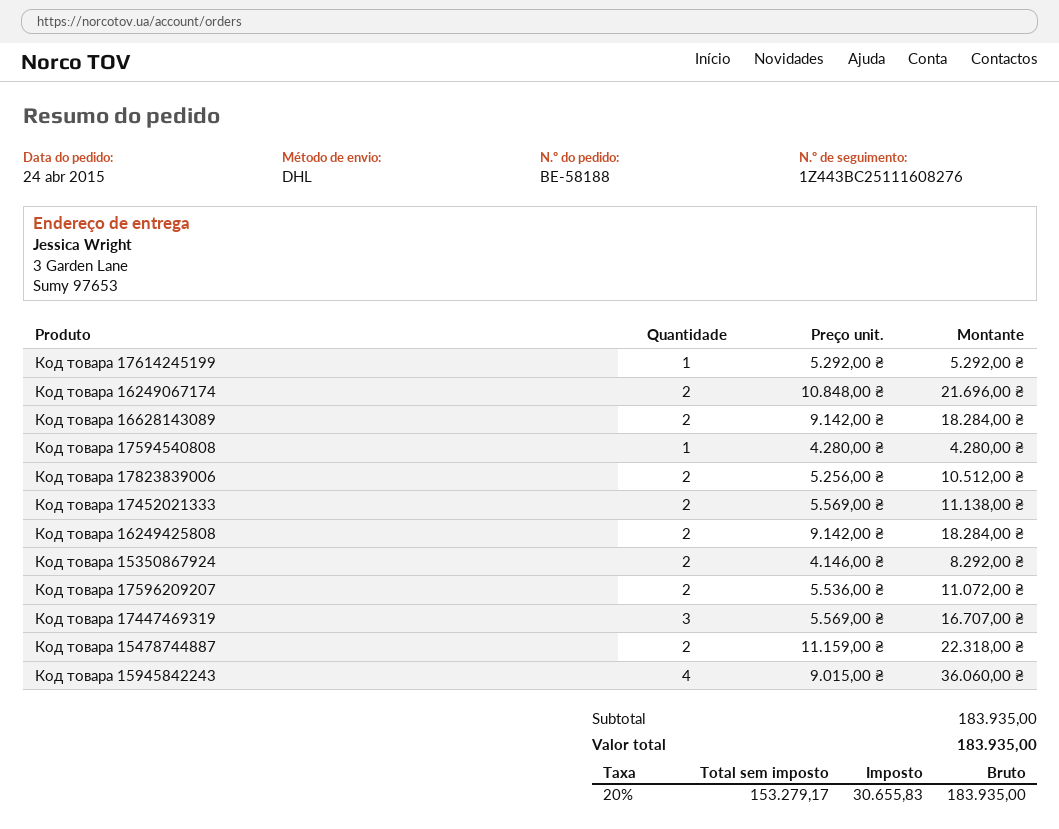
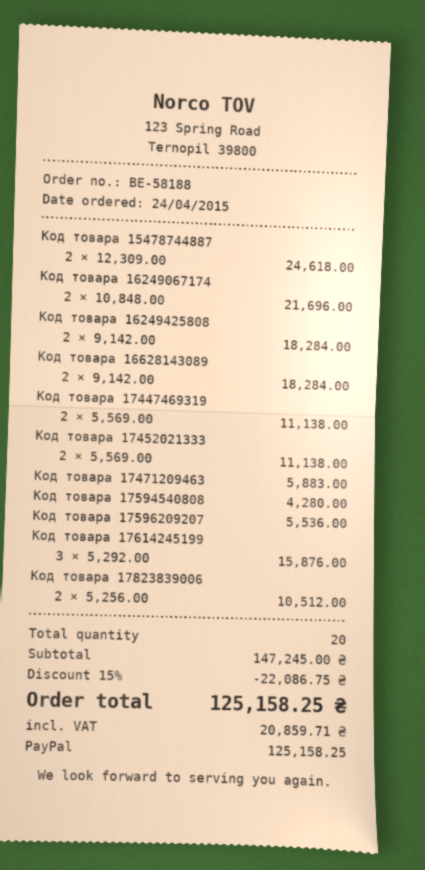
Код товара 17614245199: 1 x 5292.00 = 5292.00 -> 3 x 5292.00 = 15876.00
Код товара 15350867924: 2 x 4146.00 = 8292.00 -> none
Код товара 17596209207: 2 x 5536.00 = 11072.00 -> 1 x 5536.00 = 5536.00
Код товара 17447469319: 3 x 5569.00 = 16707.00 -> 2 x 5569.00 = 11138.00
Код товара 15478744887: 2 x 11159.00 = 22318.00 -> 2 x 12309.00 = 24618.00
Код товара 15945842243: 4 x 9015.00 = 36060.00 -> none
Код товара 17471209463: none -> 1 x 5883.00 = 5883.00
subtotal: 183935.00 -> 147245.00
discount: none -> 15% = 22086.75
tax: 30655.83 -> 20859.71
total: 183935.00 -> 125158.25

